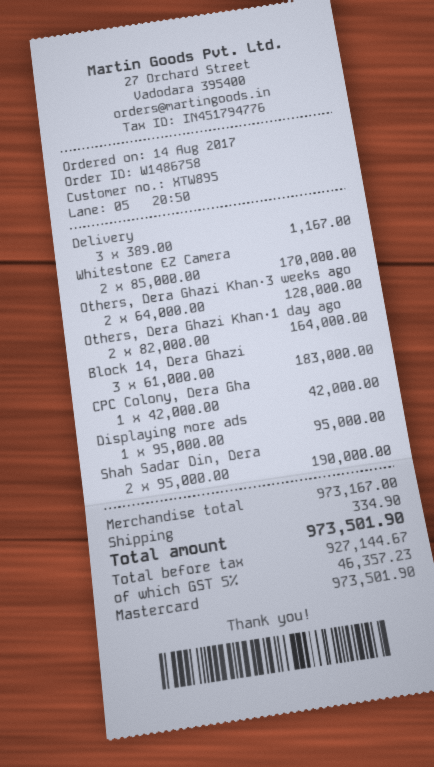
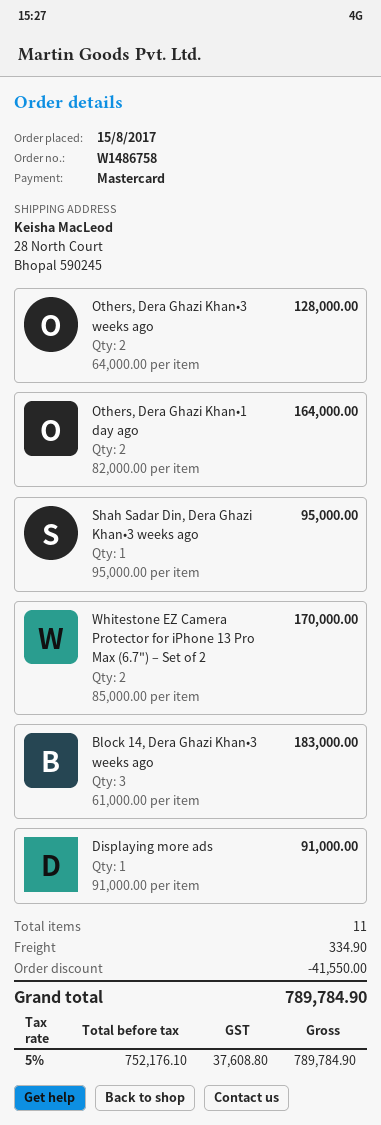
order date: 2017-08-14 -> 2017-08-15
Delivery: 3 x 389.00 = 1167.00 -> none
CPC Colony, Dera Gha: 1 x 42000.00 = 42000.00 -> none
Displaying more ads: 1 x 95000.00 = 95000.00 -> 1 x 91000.00 = 91000.00
Shah Sadar Din, Dera: 2 x 95000.00 = 190000.00 -> 1 x 95000.00 = 95000.00
discount: none -> 41550.00
net: 927144.67 -> 752176.10
tax: 5% = 46357.23 -> 5% = 37608.80
total: 973501.90 -> 789784.90

